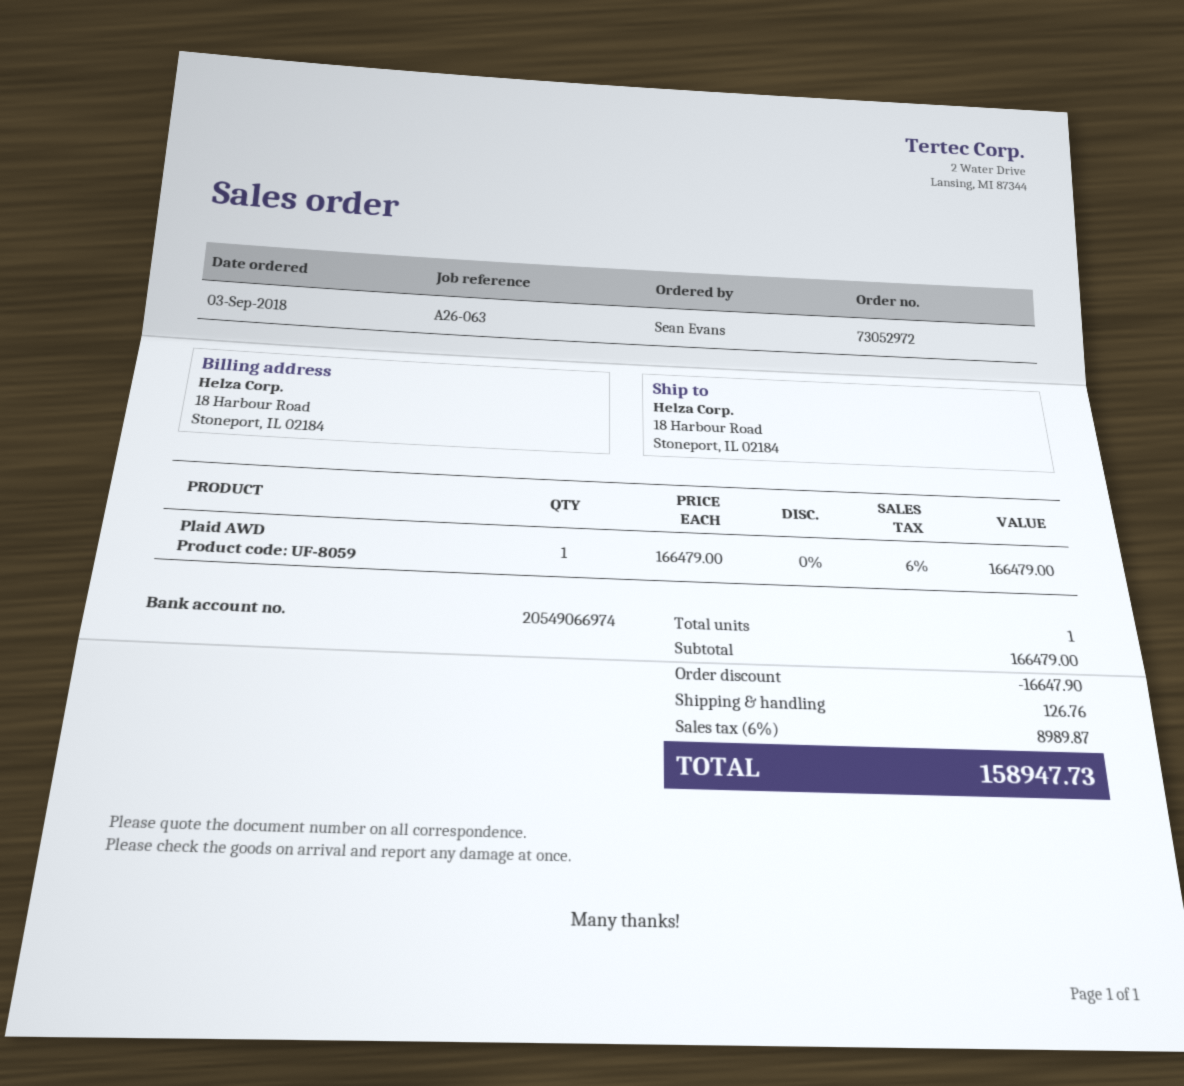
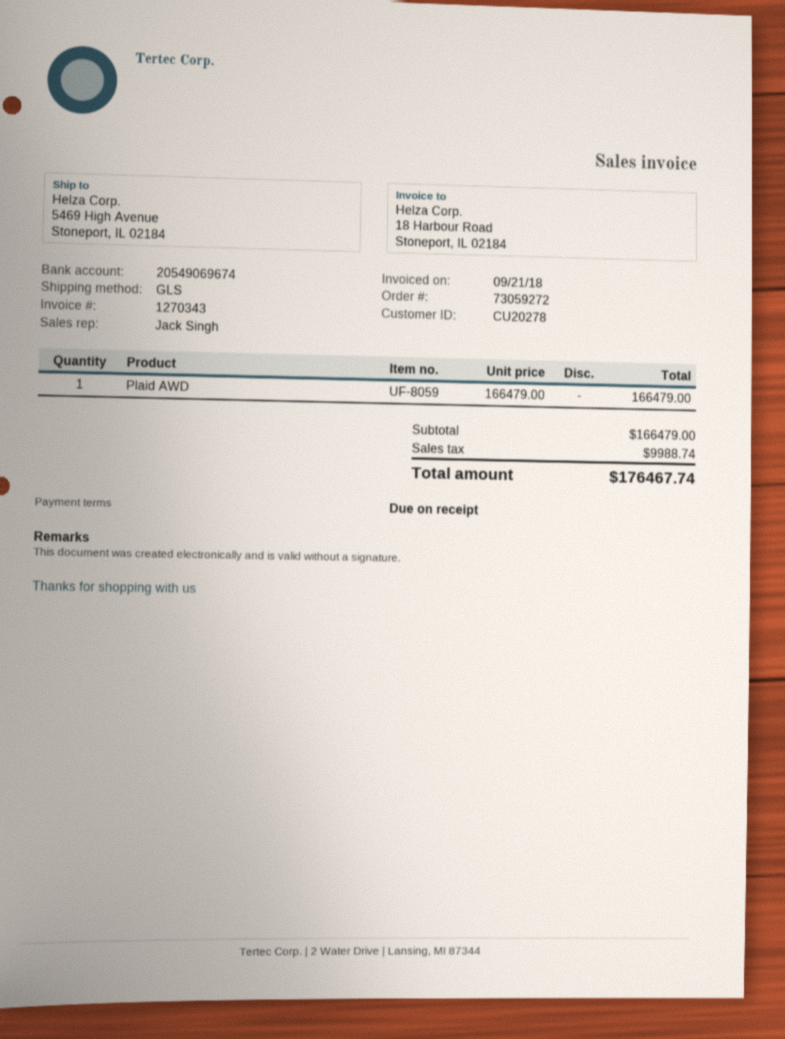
order number: 73052972 -> 73059272
bank account: 20549066974 -> 20549069674
ship to: 18 Harbour Road, Stoneport, IL 02184 -> 5469 High Avenue, Stoneport, IL 02184
discount: 16647.90 -> none
shipping: 126.76 -> none
tax: 8989.87 -> 9988.74
total: 158947.73 -> 176467.74

